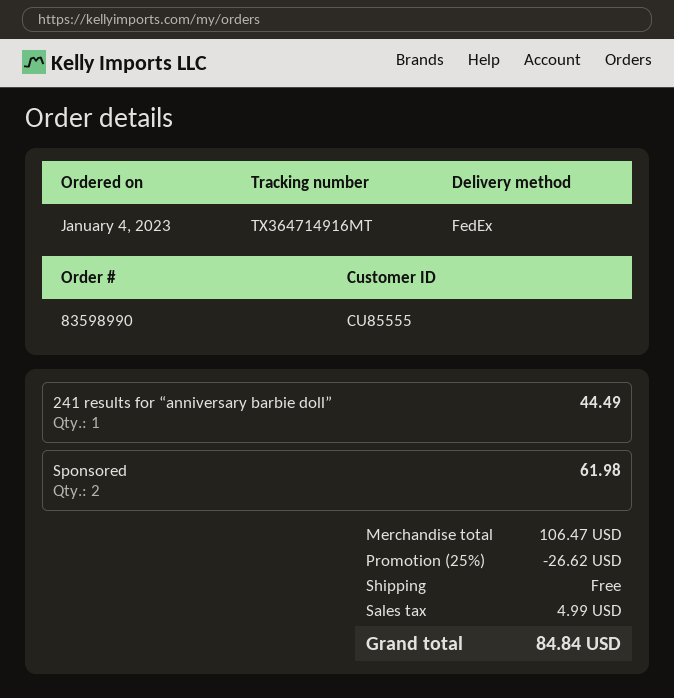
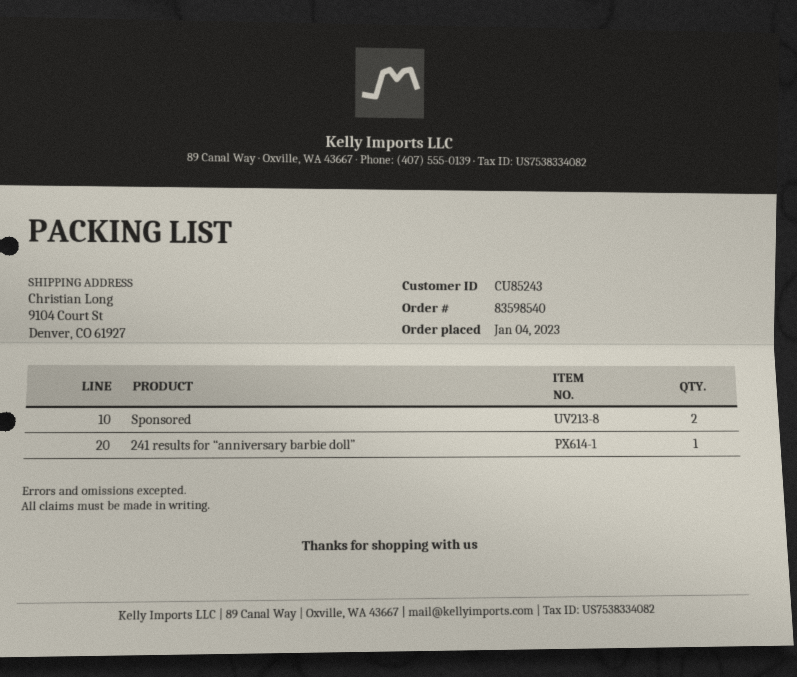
order number: 83598990 -> 83598540
customer number: CU85555 -> CU85243

